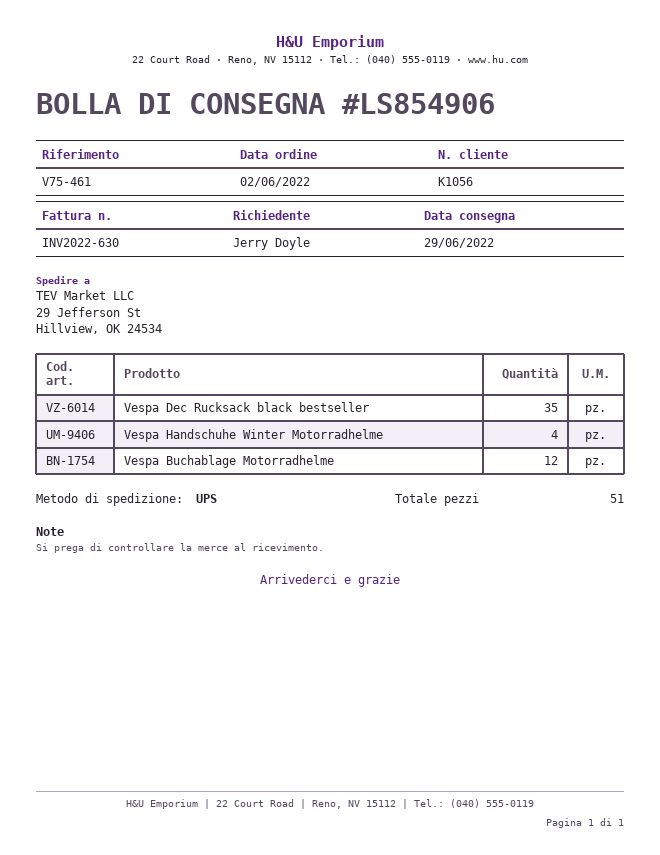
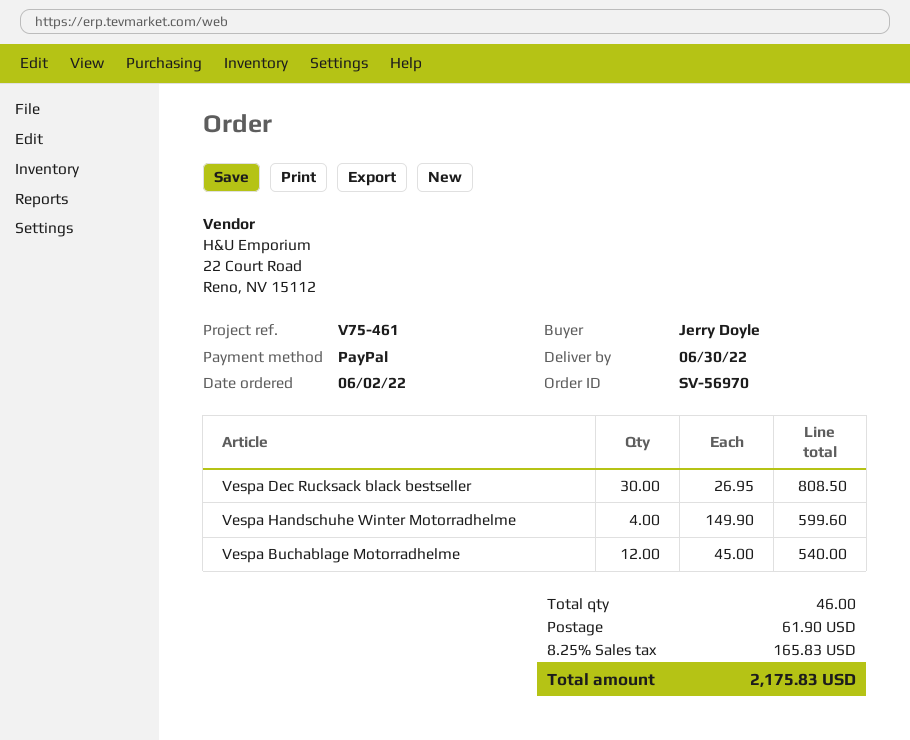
delivery date: 2022-06-29 -> 2022-06-30
Vespa Dec Rucksack black bestseller: 35 -> 30
total quantity: 51 -> 46

